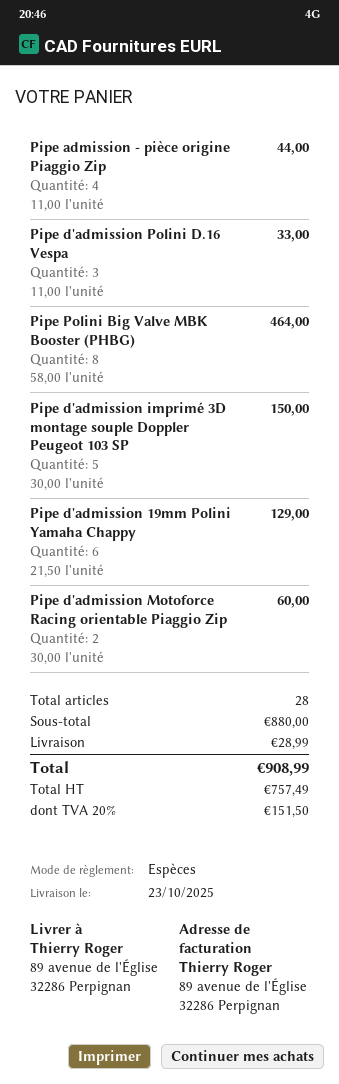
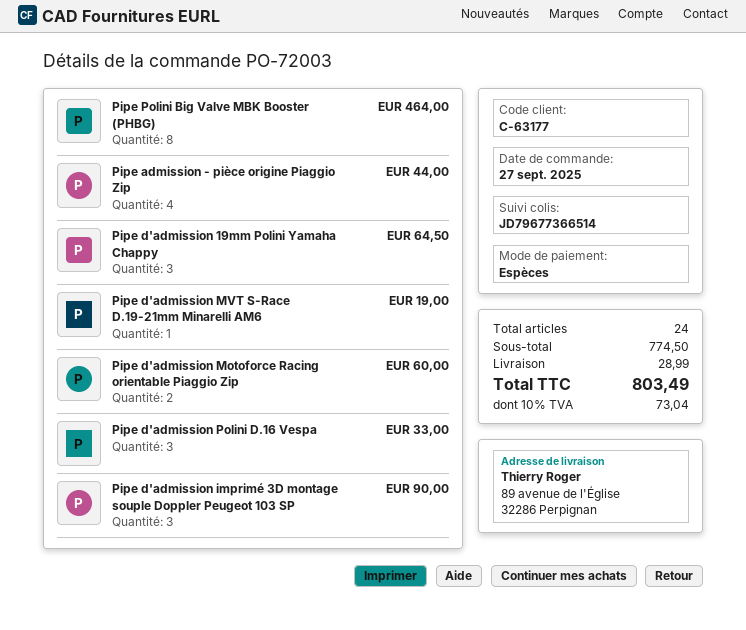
Pipe d'admission imprimé 3D montage souple Doppler Peugeot 103 SP: 5 for 150.00 -> 3 for 90.00
Pipe d'admission 19mm Polini Yamaha Chappy: 6 for 129.00 -> 3 for 64.50
Pipe d'admission MVT S-Race D.19-21mm Minarelli AM6: none -> 1 for 19.00
total quantity: 28 -> 24
subtotal: 880.00 -> 774.50
tax: 20% = 151.50 -> 10% = 73.04
total: 908.99 -> 803.49

